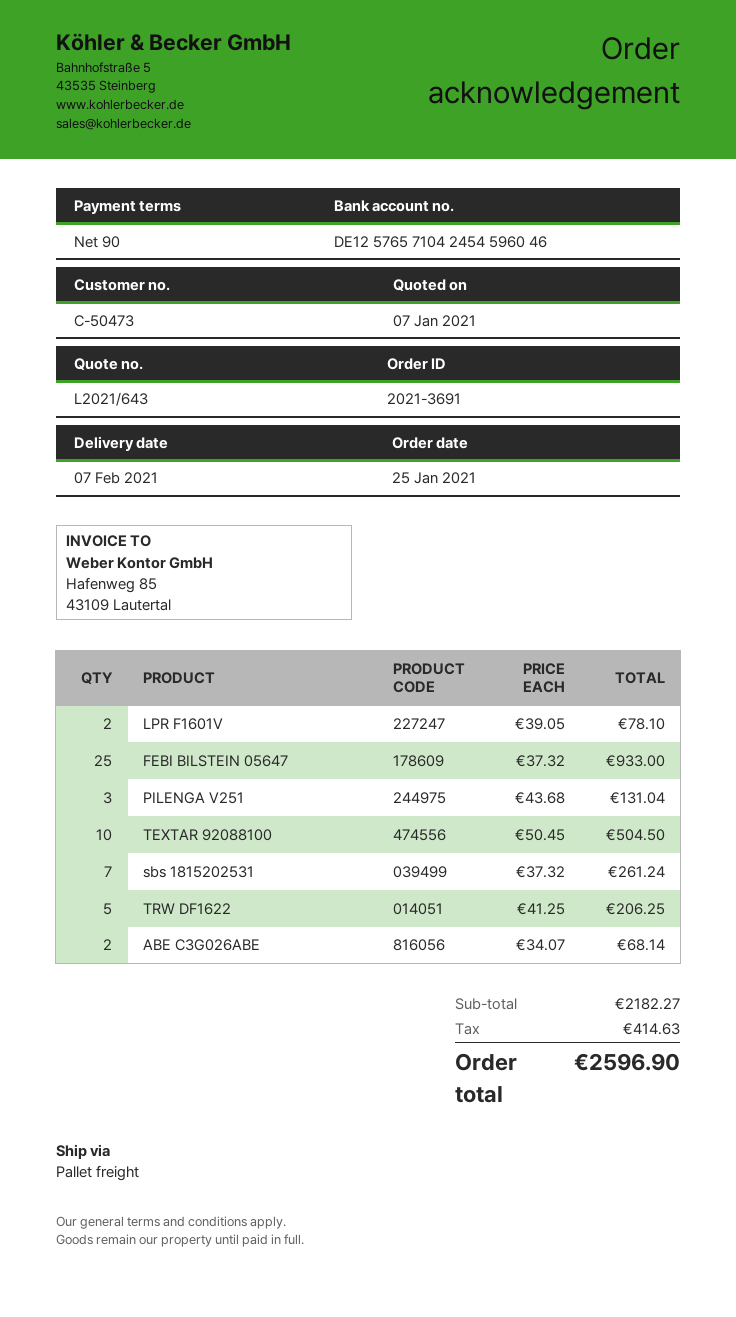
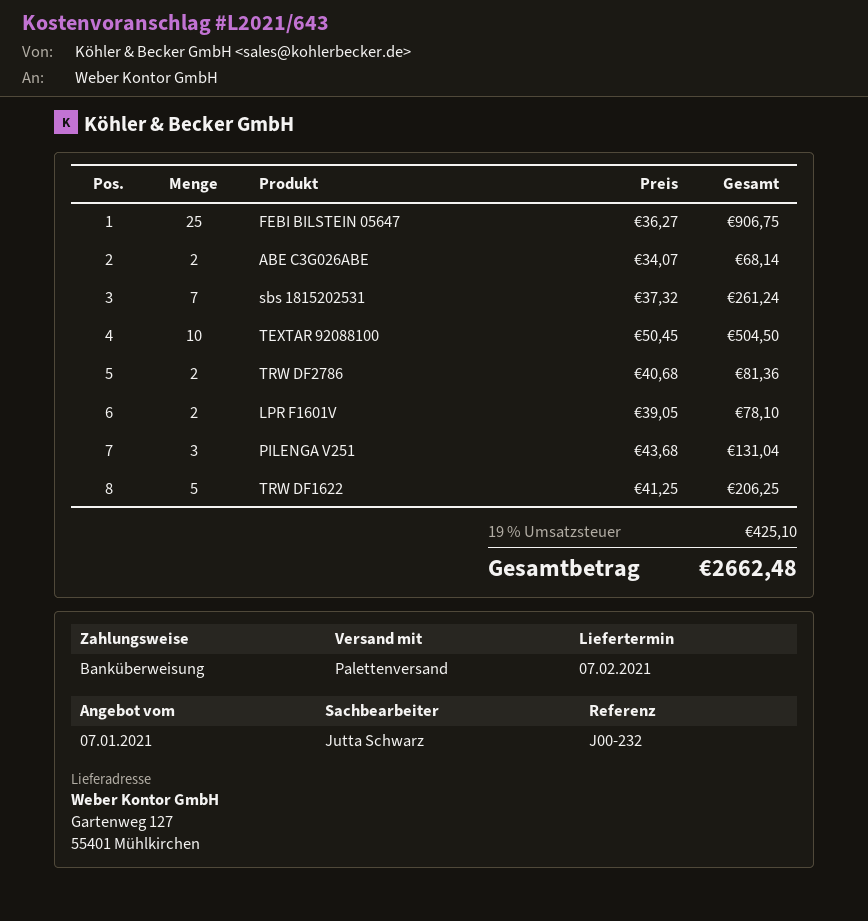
FEBI BILSTEIN 05647: 25 x 37.32 = 933.00 -> 25 x 36.27 = 906.75
TRW DF2786: none -> 2 x 40.68 = 81.36
tax: 414.63 -> 425.10
total: 2596.90 -> 2662.48

